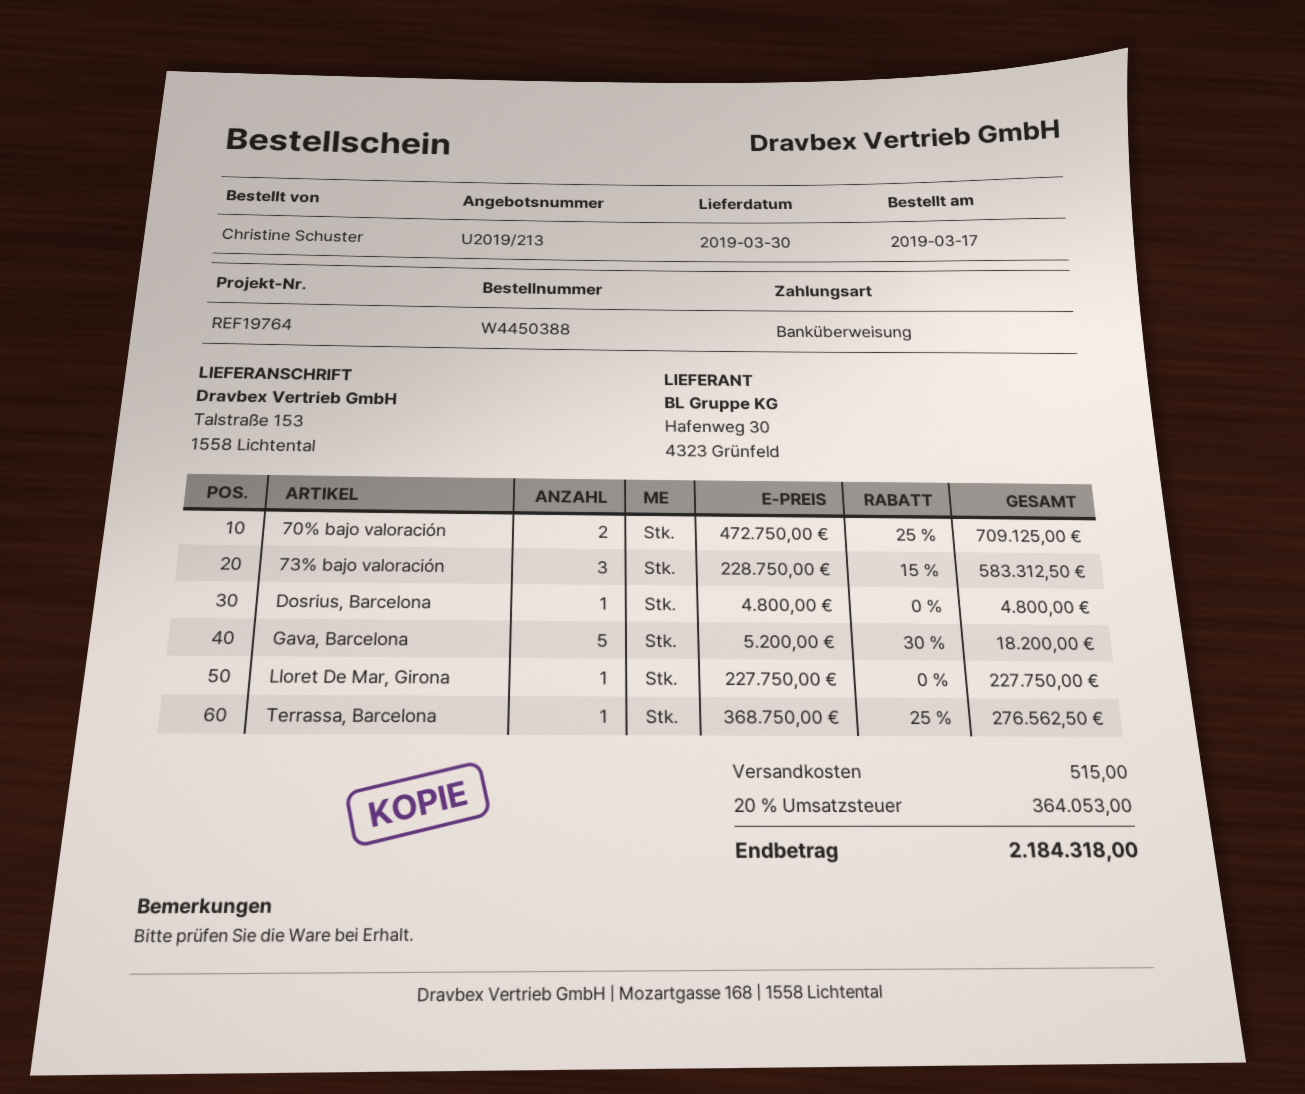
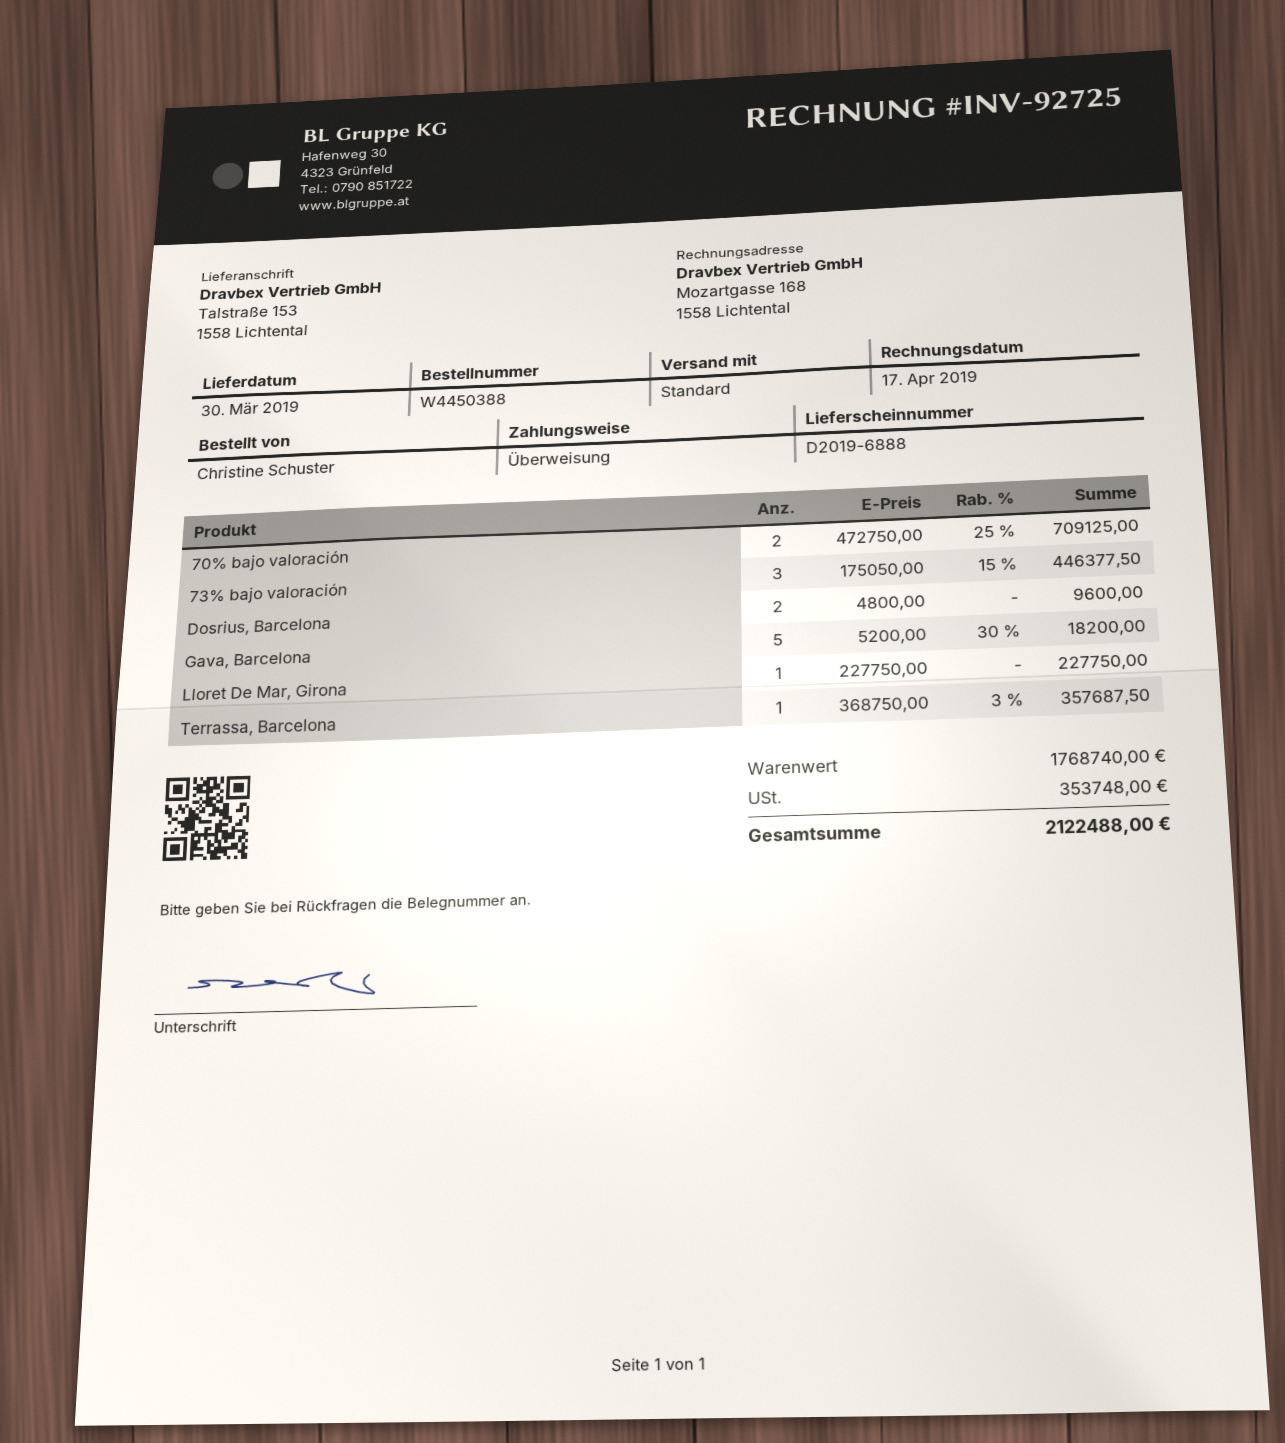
73% bajo valoración: 3 x 228750.00 - 15% = 583312.50 -> 3 x 175050.00 - 15% = 446377.50
Dosrius, Barcelona: 1 x 4800.00 = 4800.00 -> 2 x 4800.00 = 9600.00
Terrassa, Barcelona: 1 x 368750.00 - 25% = 276562.50 -> 1 x 368750.00 - 3% = 357687.50
shipping: 515.00 -> none
tax: 364053.00 -> 353748.00
total: 2184318.00 -> 2122488.00

